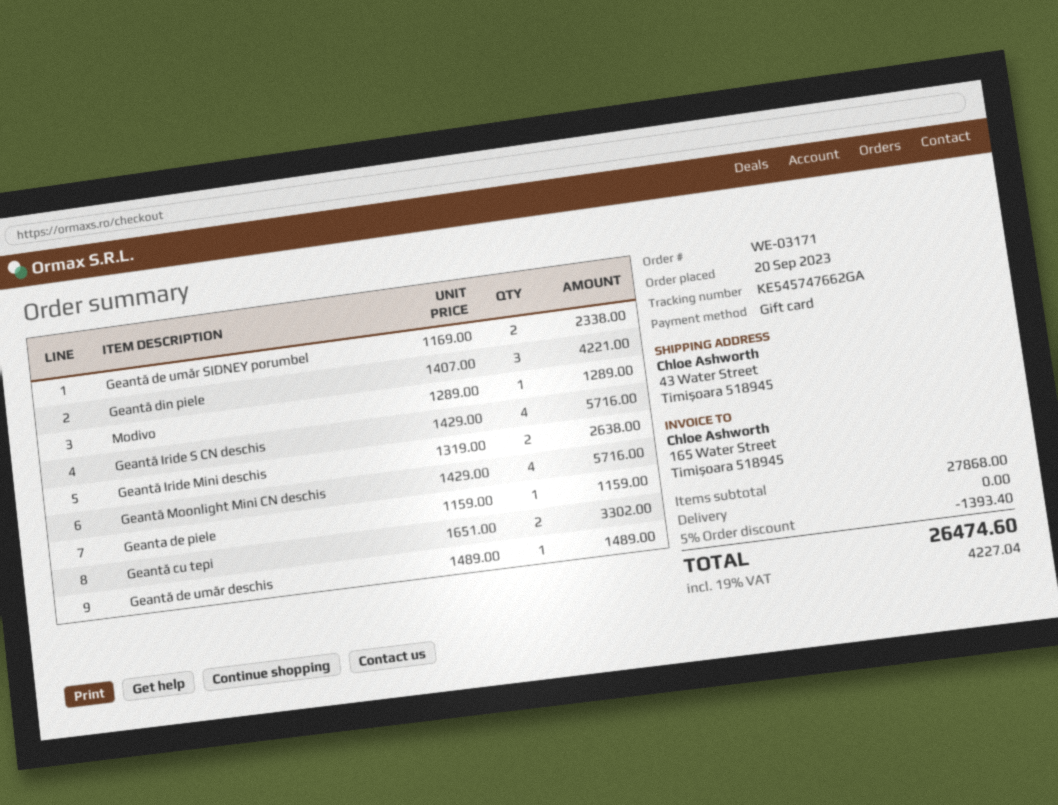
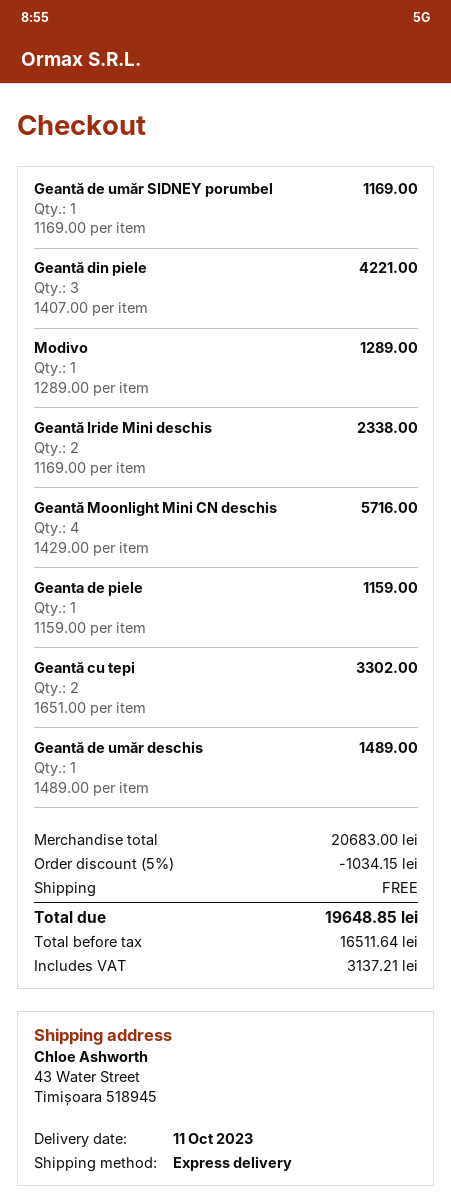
Geantă de umăr SIDNEY porumbel: 2 x 1169.00 = 2338.00 -> 1 x 1169.00 = 1169.00
Geantă Iride S CN deschis: 4 x 1429.00 = 5716.00 -> none
Geantă Iride Mini deschis: 2 x 1319.00 = 2638.00 -> 2 x 1169.00 = 2338.00
subtotal: 27868.00 -> 20683.00
discount: 5% = 1393.40 -> 5% = 1034.15
tax: 4227.04 -> 3137.21
total: 26474.60 -> 19648.85

